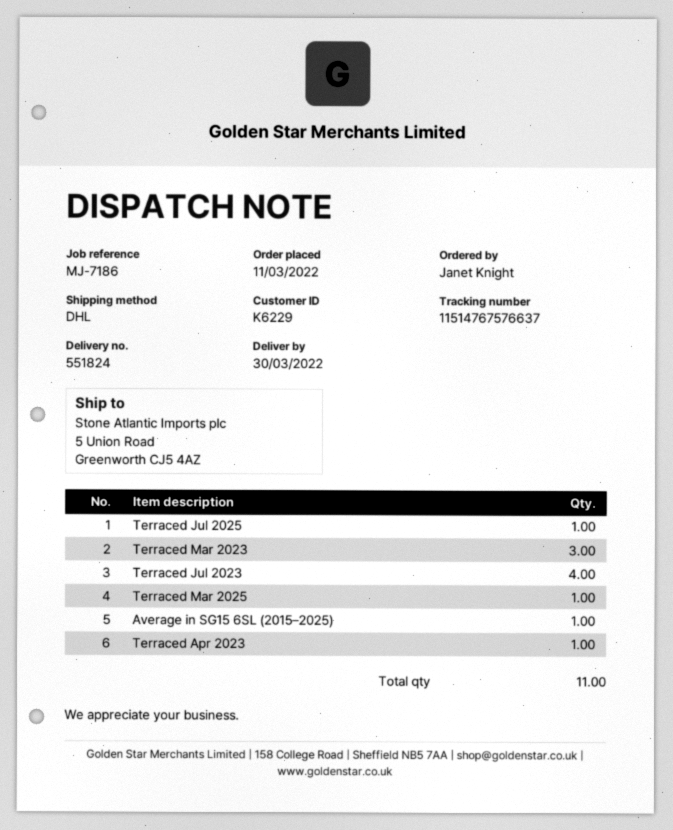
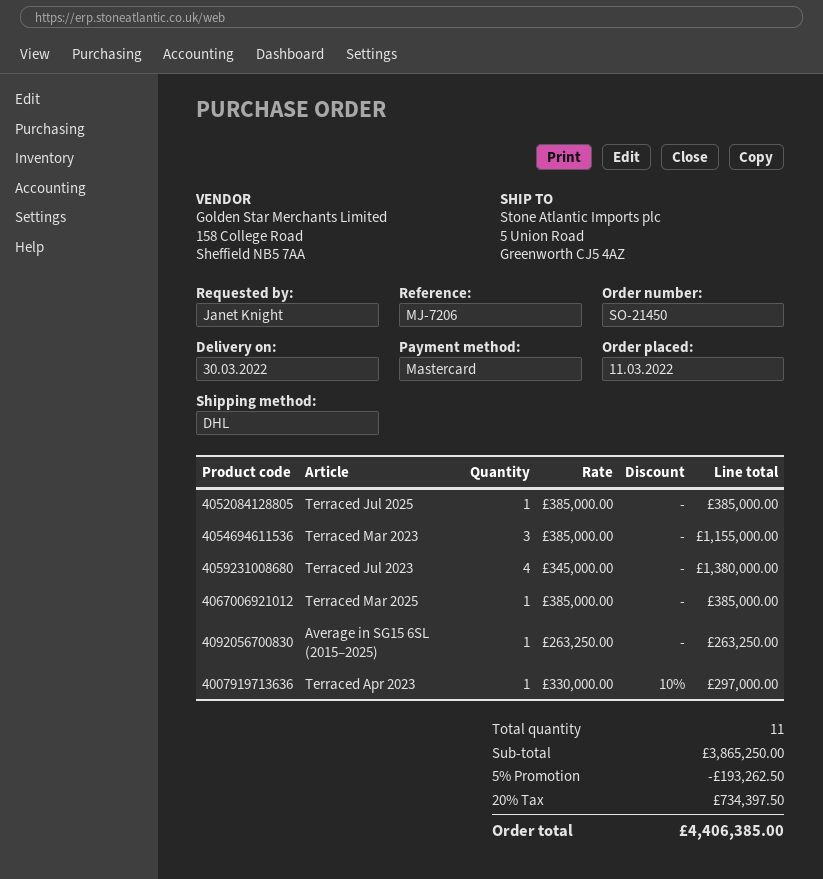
reference: MJ-7186 -> MJ-7206

